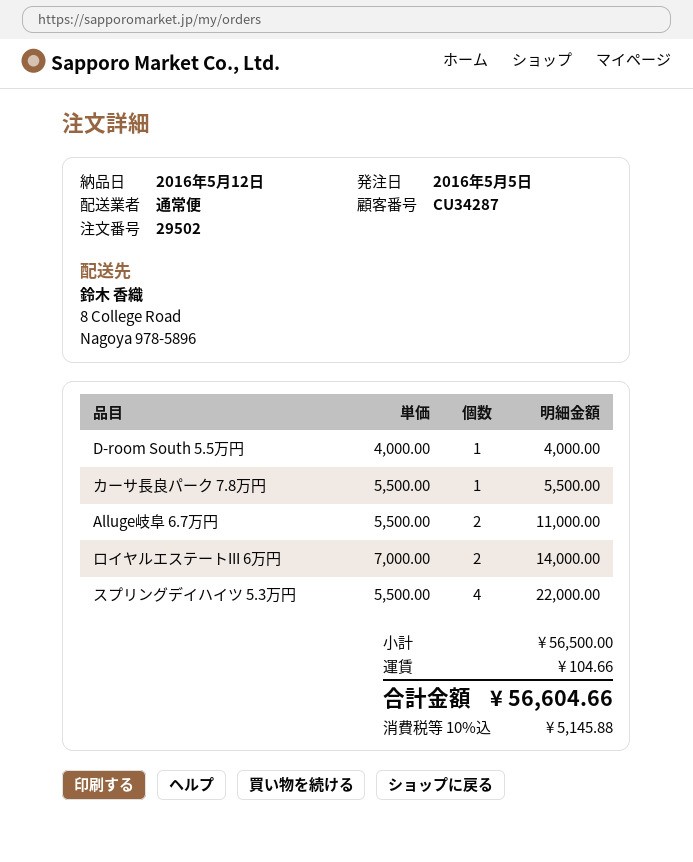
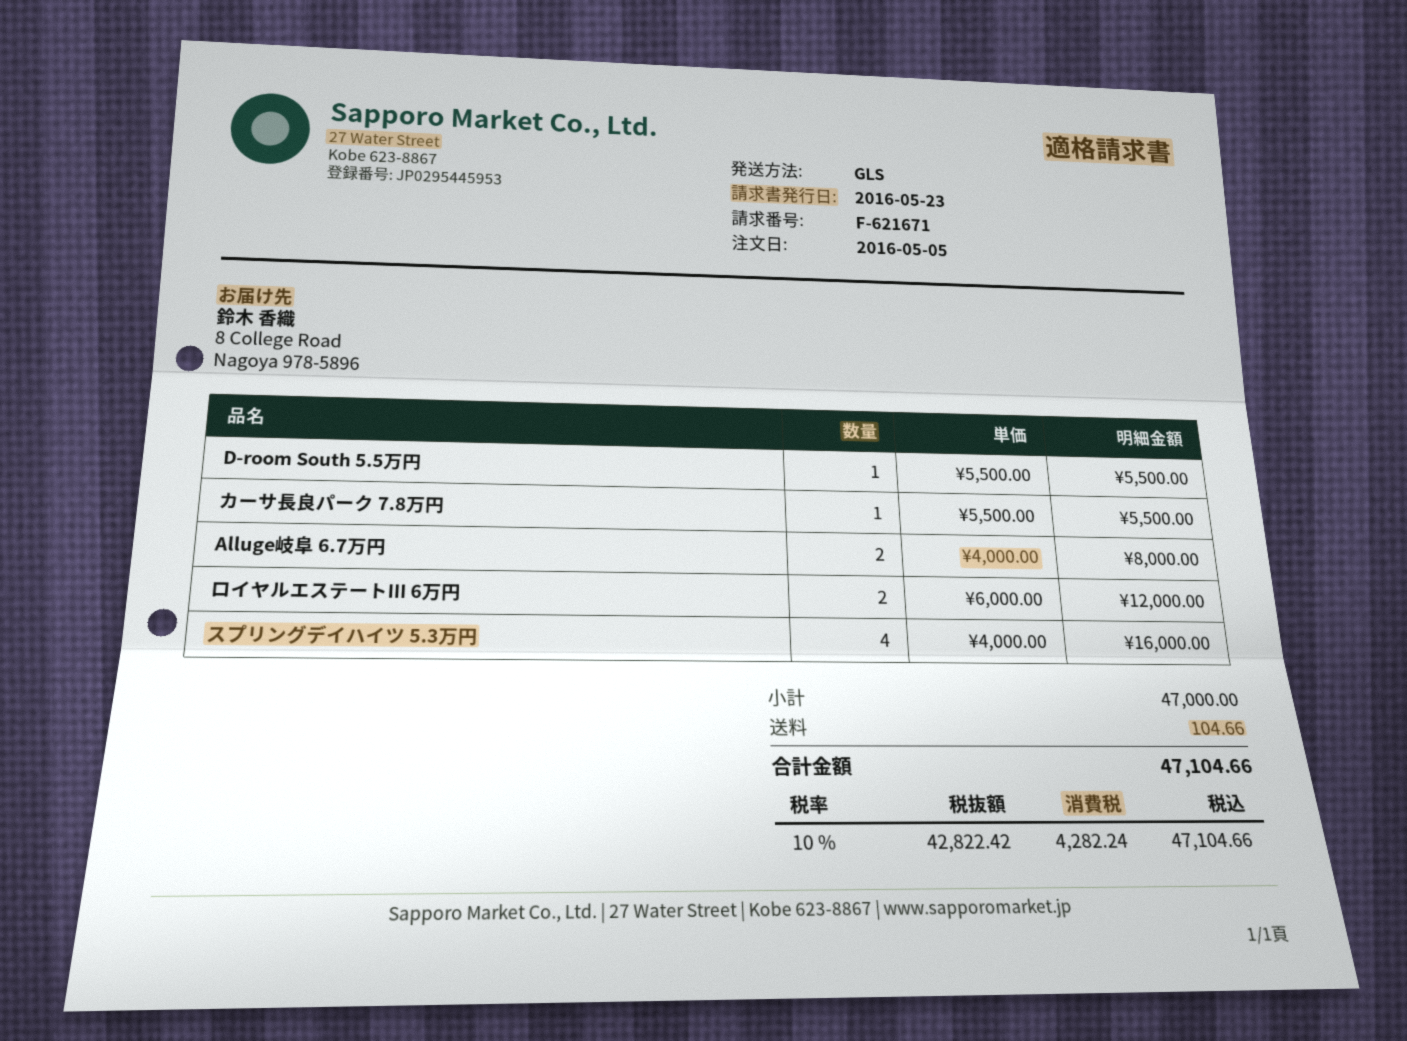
shipping method: standard -> GLS
D-room South 5.5万円: 1 x 4000.00 = 4000.00 -> 1 x 5500.00 = 5500.00
Alluge岐阜 6.7万円: 2 x 5500.00 = 11000.00 -> 2 x 4000.00 = 8000.00
ロイヤルエステートIII 6万円: 2 x 7000.00 = 14000.00 -> 2 x 6000.00 = 12000.00
スプリングデイハイツ 5.3万円: 4 x 5500.00 = 22000.00 -> 4 x 4000.00 = 16000.00
subtotal: 56500.00 -> 47000.00
tax: 10% = 5145.88 -> 10% = 4282.24
total: 56604.66 -> 47104.66

